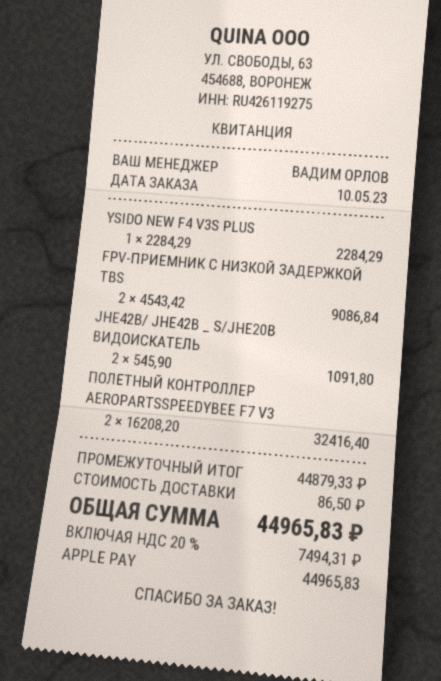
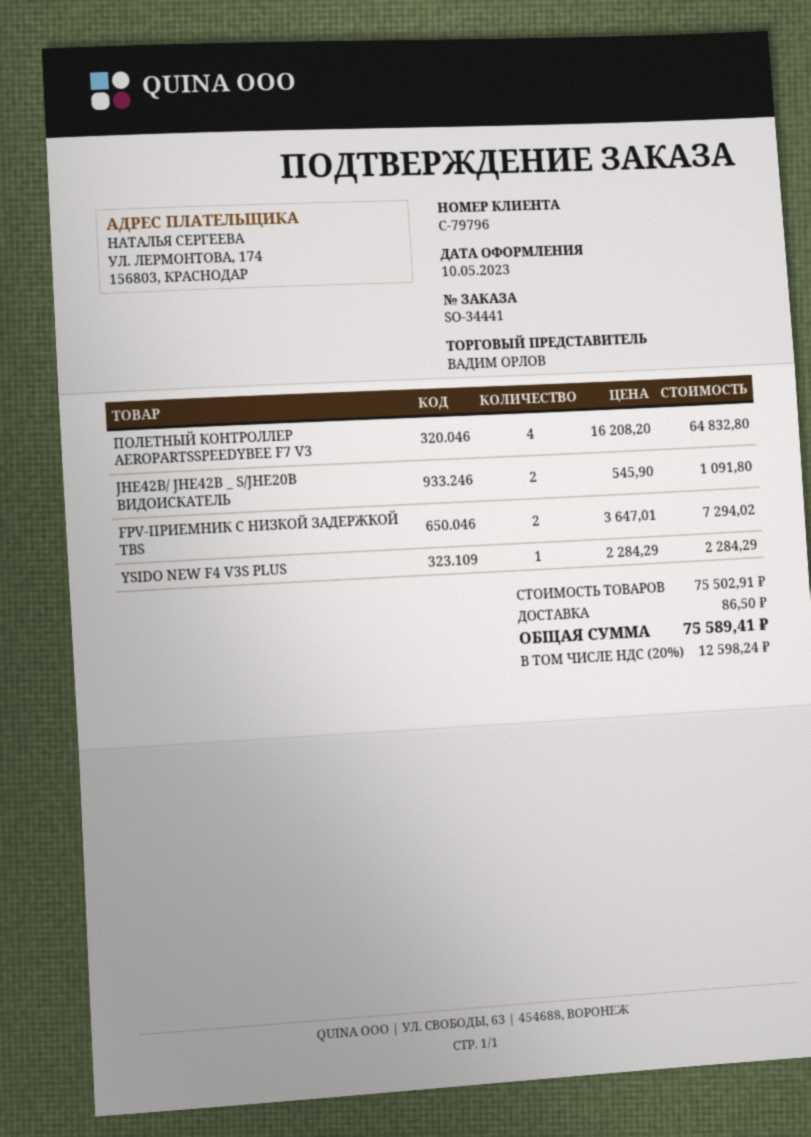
FPV-ПРИЕМНИК С НИЗКОЙ ЗАДЕРЖКОЙ TBS: 2 x 4543.42 = 9086.84 -> 2 x 3647.01 = 7294.02
ПОЛЕТНЫЙ КОНТРОЛЛЕР AEROPARTSSPEEDYBEE F7 V3: 2 x 16208.20 = 32416.40 -> 4 x 16208.20 = 64832.80
subtotal: 44879.33 -> 75502.91
tax: 20% = 7494.31 -> 20% = 12598.24
total: 44965.83 -> 75589.41

